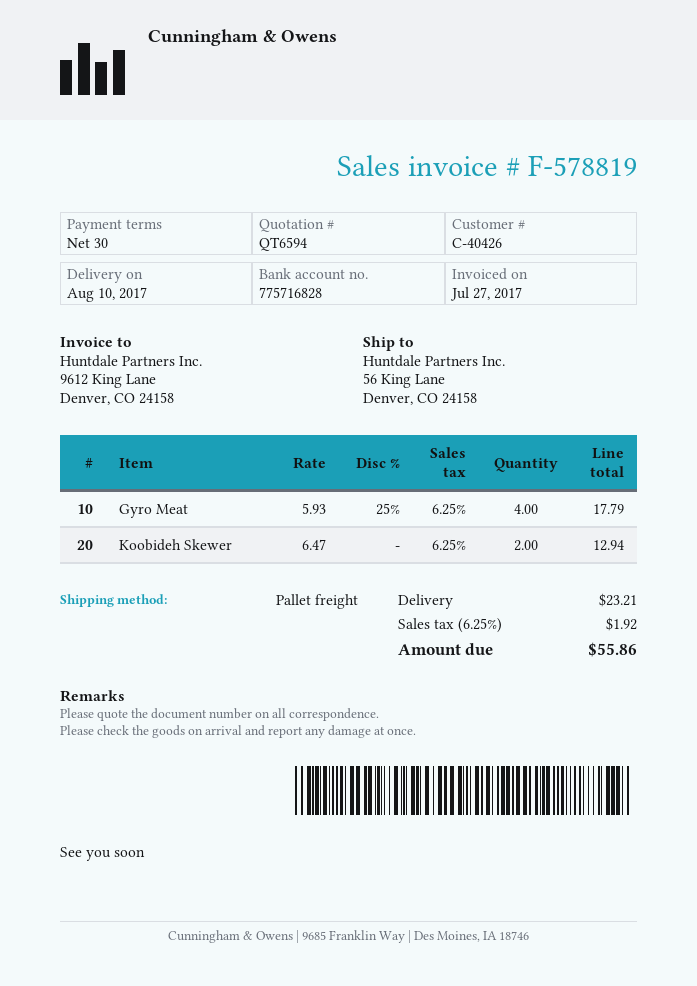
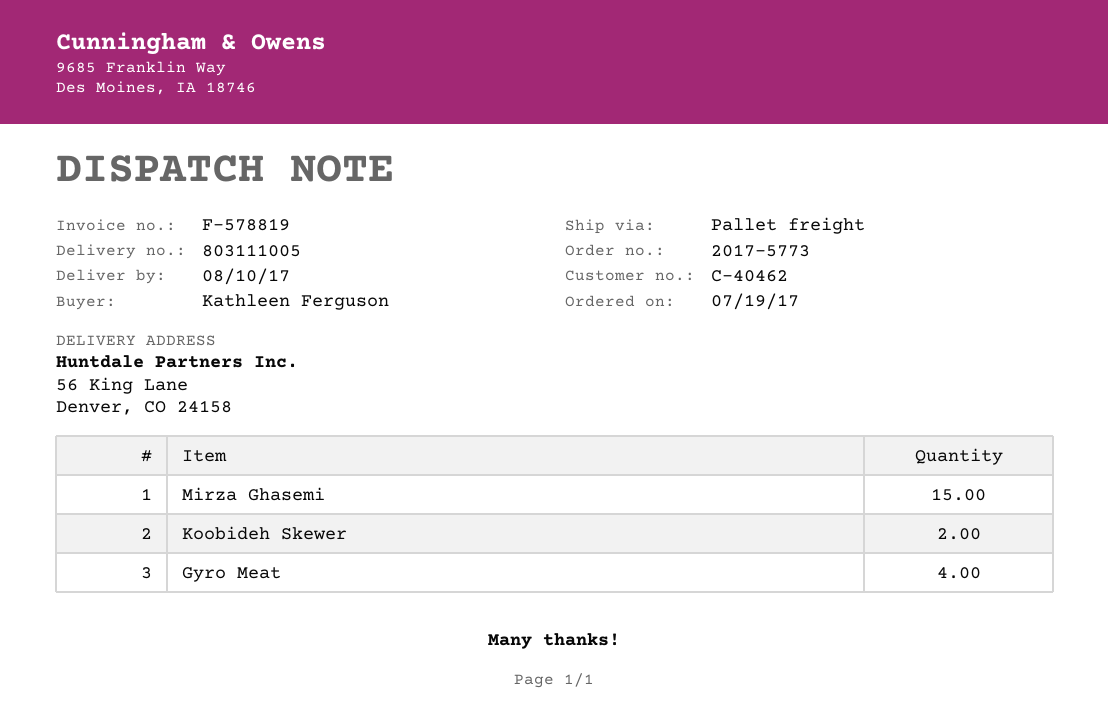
customer number: C-40426 -> C-40462
Mirza Ghasemi: none -> 15

